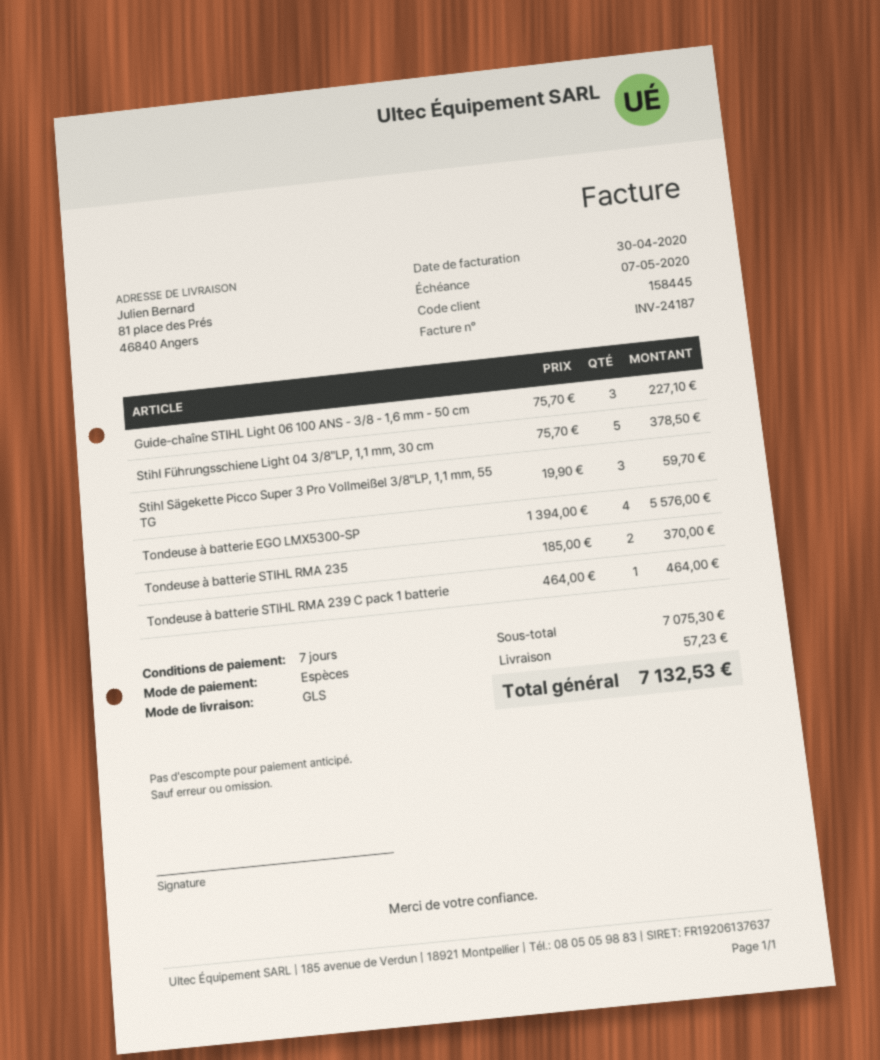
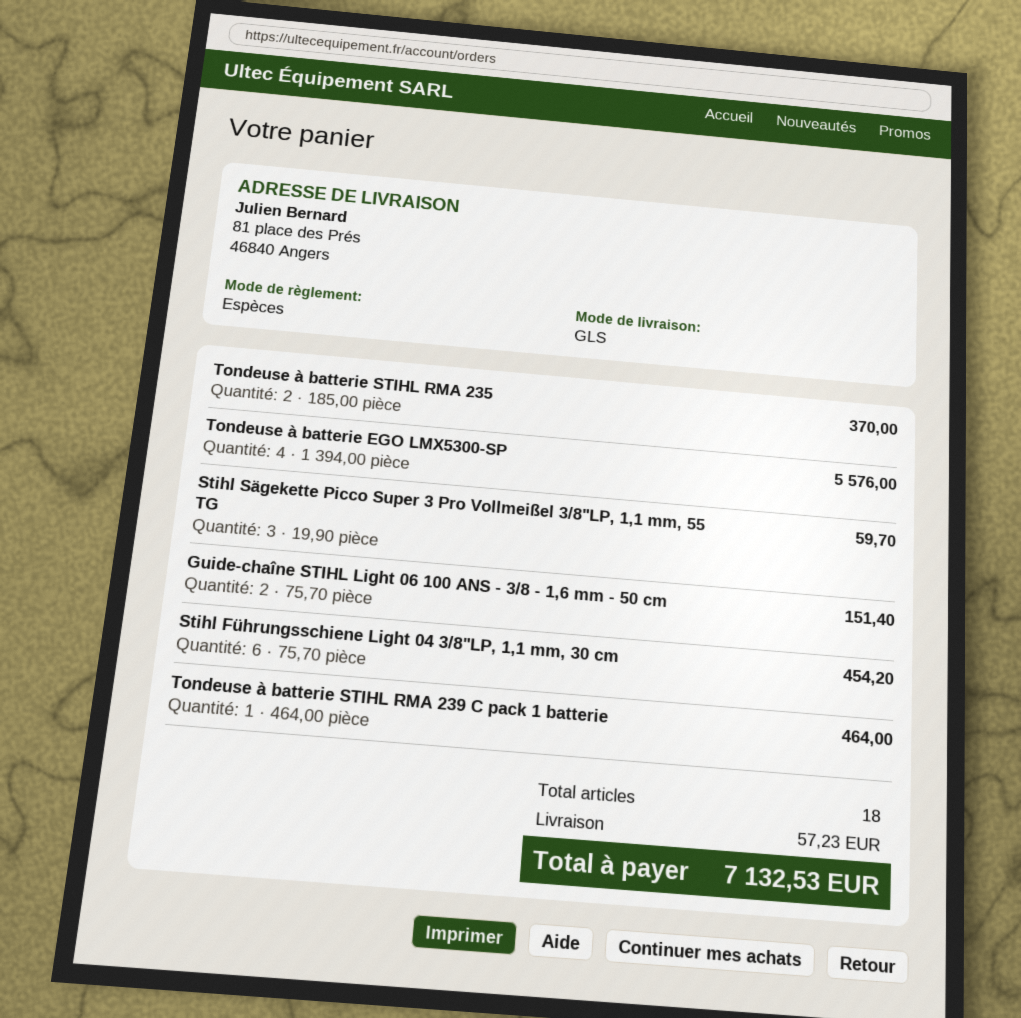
Guide-chaîne STIHL Light 06 100 ANS - 3/8 - 1,6 mm - 50 cm: 3 x 75.70 = 227.10 -> 2 x 75.70 = 151.40
Stihl Führungsschiene Light 04 3/8"LP, 1,1 mm, 30 cm: 5 x 75.70 = 378.50 -> 6 x 75.70 = 454.20

